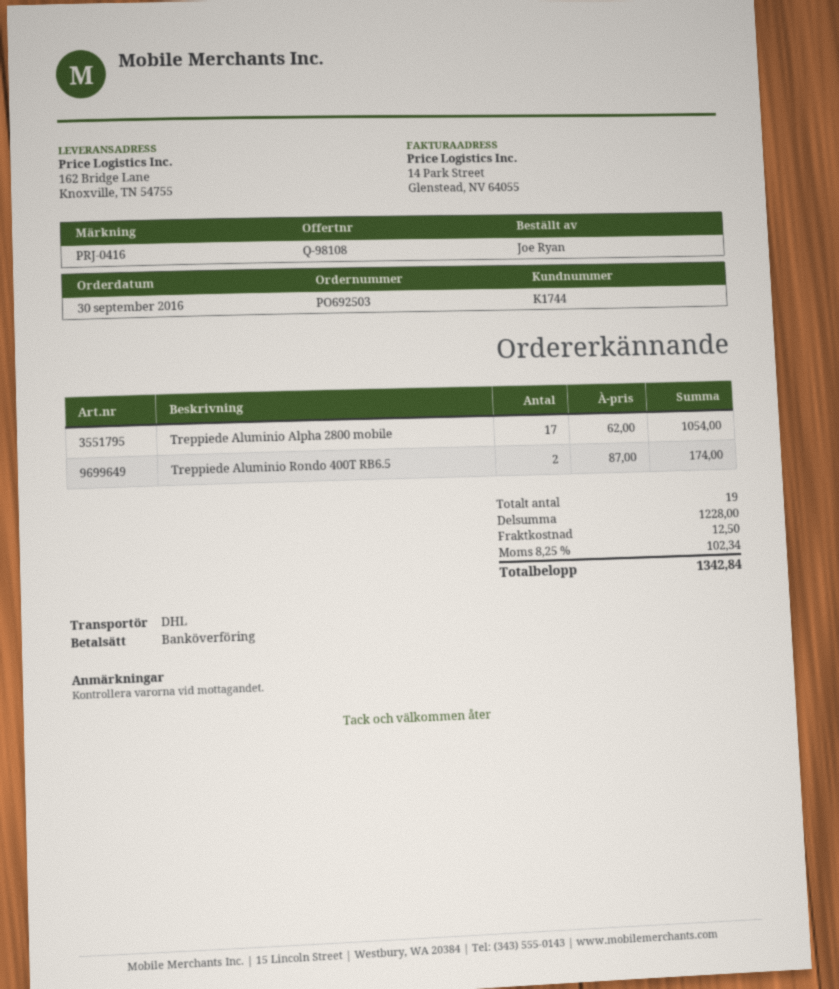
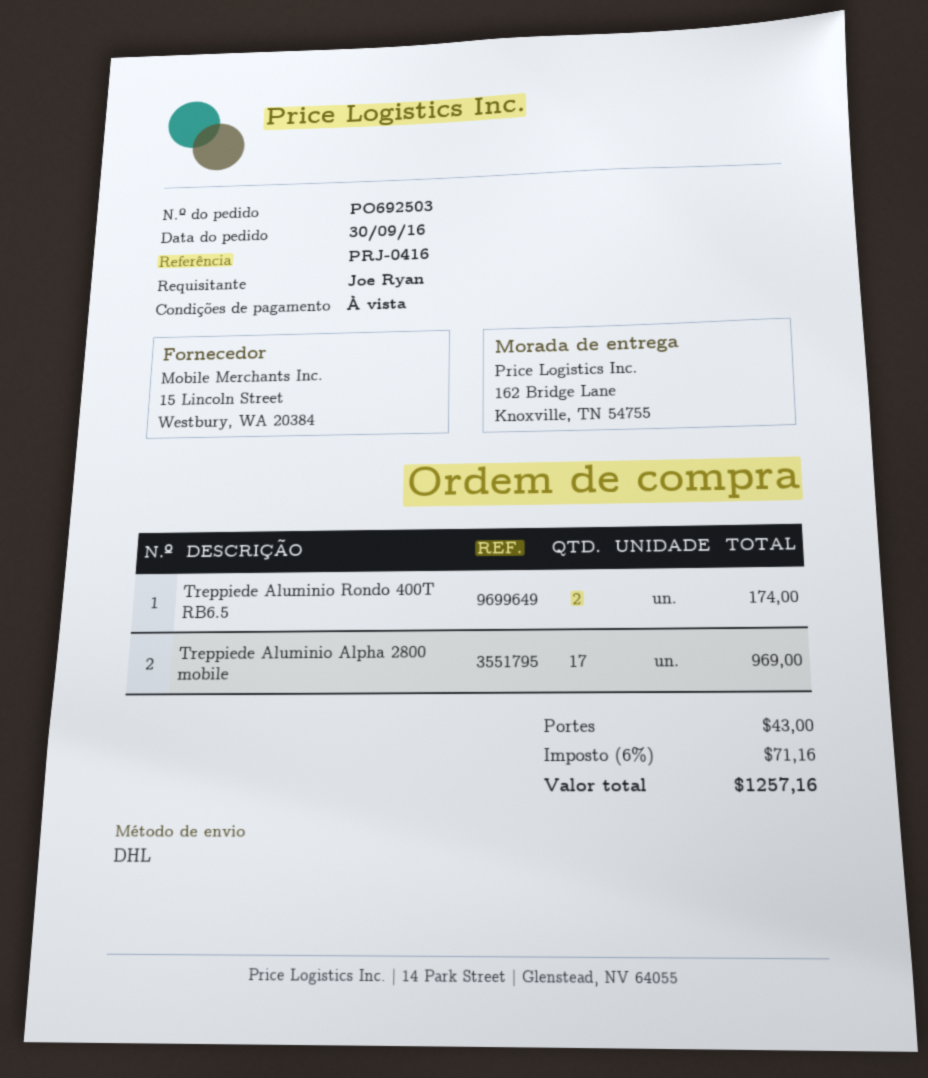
Treppiede Aluminio Alpha 2800 mobile: 17 for 1054.00 -> 17 for 969.00
shipping: 12.50 -> 43.00
tax: 8.25% = 102.34 -> 6% = 71.16
total: 1342.84 -> 1257.16

